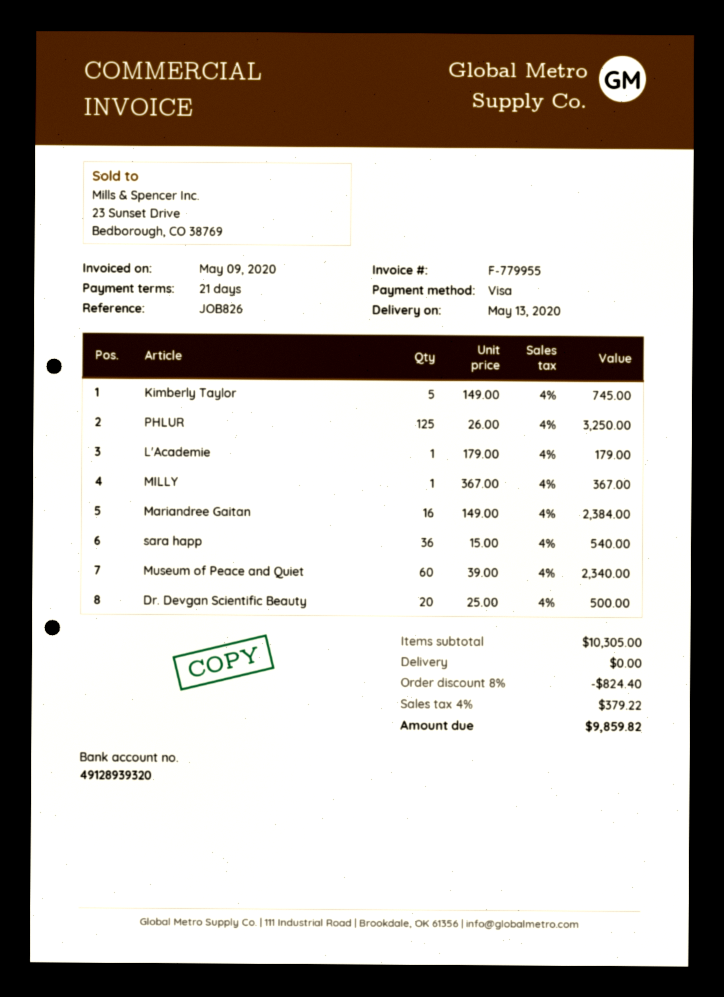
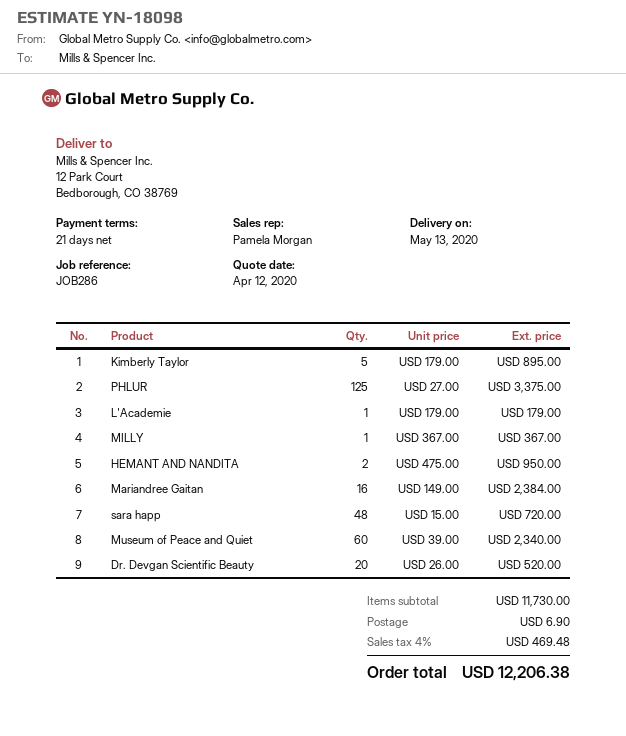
reference: JOB826 -> JOB286
Kimberly Taylor: 5 x 149.00 = 745.00 -> 5 x 179.00 = 895.00
PHLUR: 125 x 26.00 = 3250.00 -> 125 x 27.00 = 3375.00
sara happ: 36 x 15.00 = 540.00 -> 48 x 15.00 = 720.00
Dr. Devgan Scientific Beauty: 20 x 25.00 = 500.00 -> 20 x 26.00 = 520.00
HEMANT AND NANDITA: none -> 2 x 475.00 = 950.00
subtotal: 10305.00 -> 11730.00
discount: 8% = 824.40 -> none
shipping: 0.00 -> 6.90
tax: 4% = 379.22 -> 4% = 469.48
total: 9859.82 -> 12206.38

